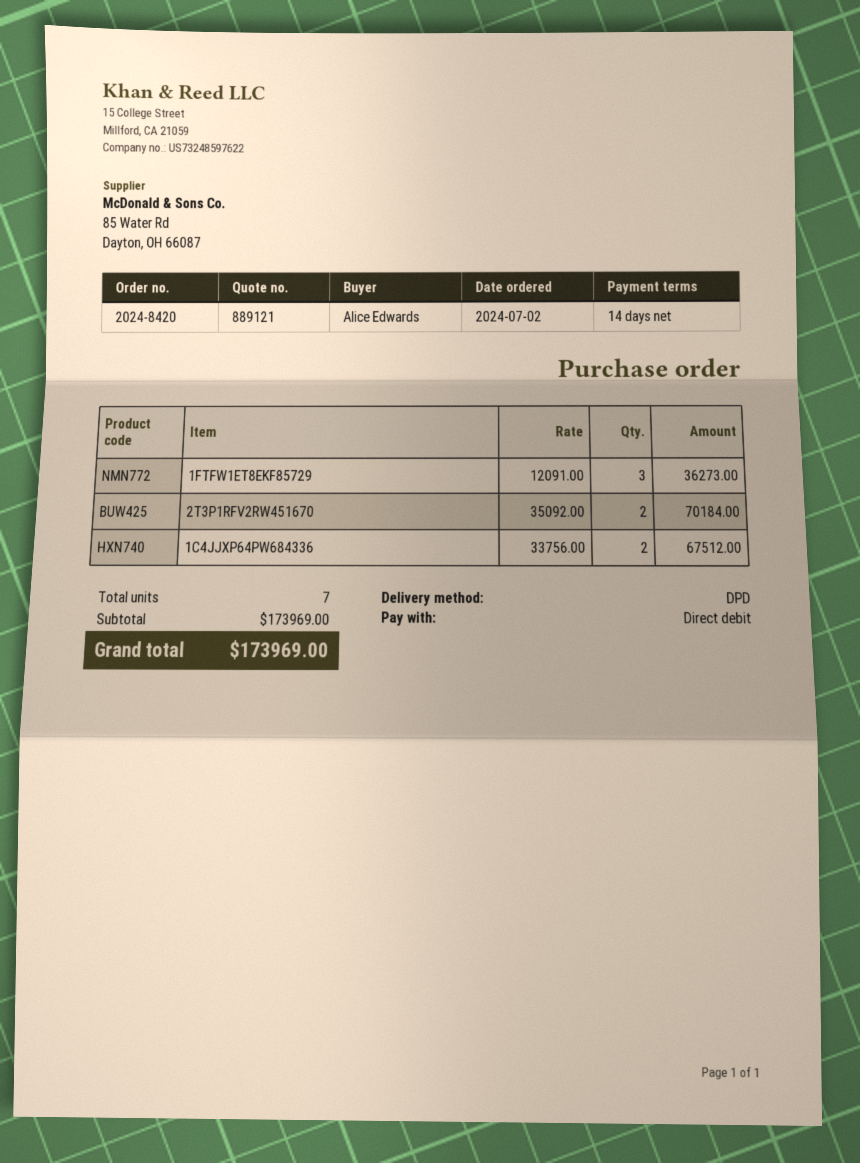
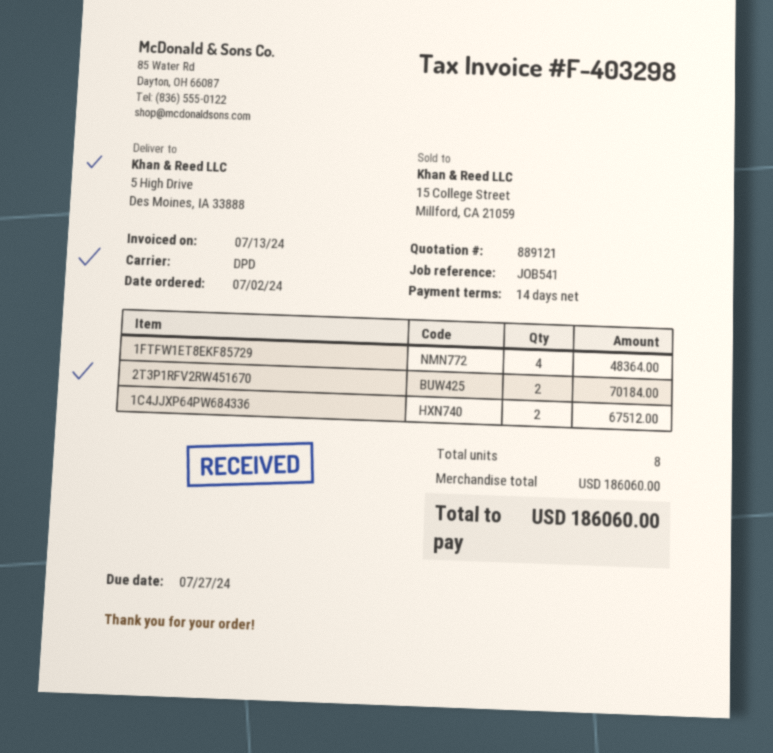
1FTFW1ET8EKF85729: 3 for 36273.00 -> 4 for 48364.00
total quantity: 7 -> 8
subtotal: 173969.00 -> 186060.00
total: 173969.00 -> 186060.00

